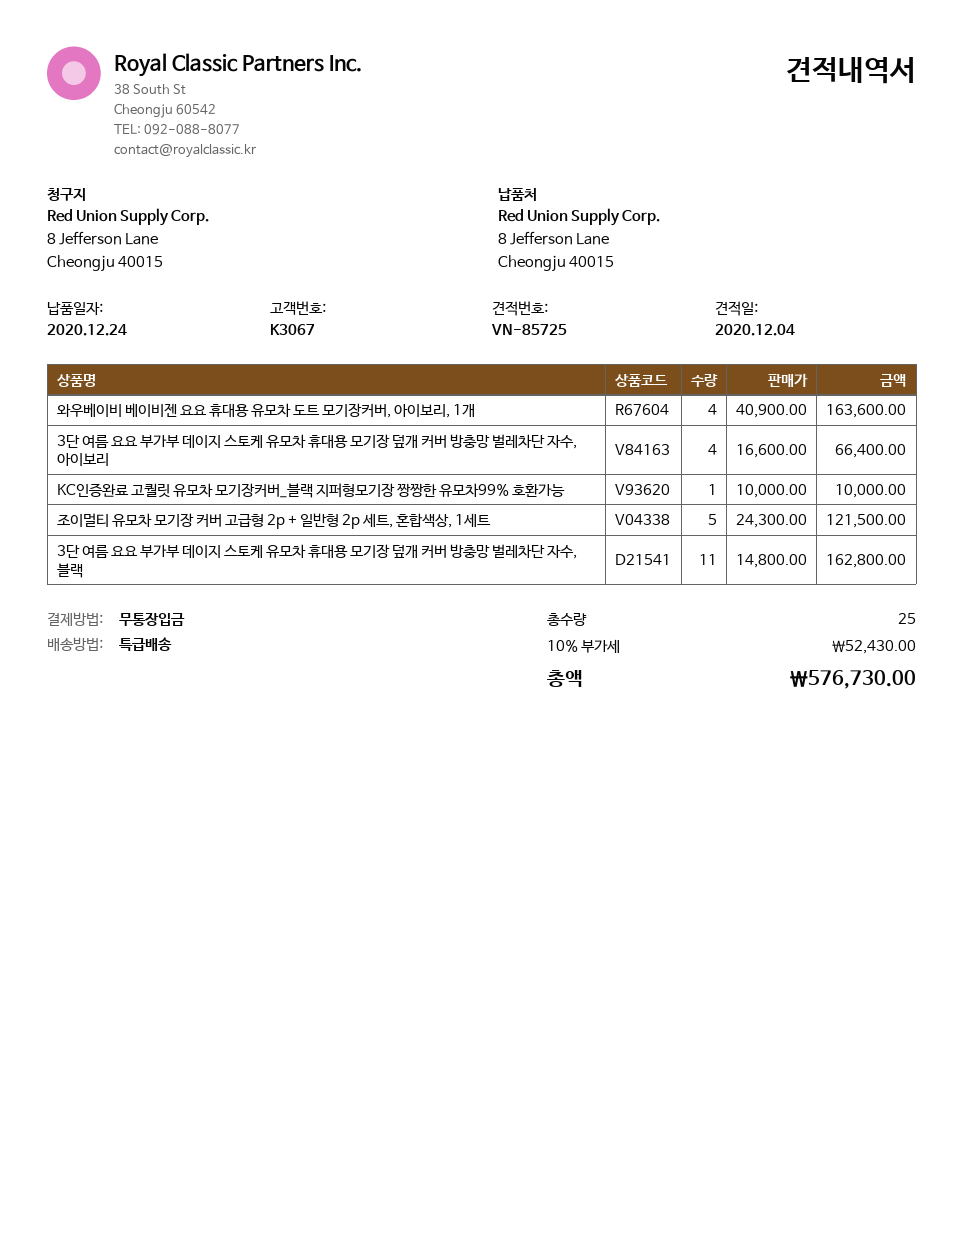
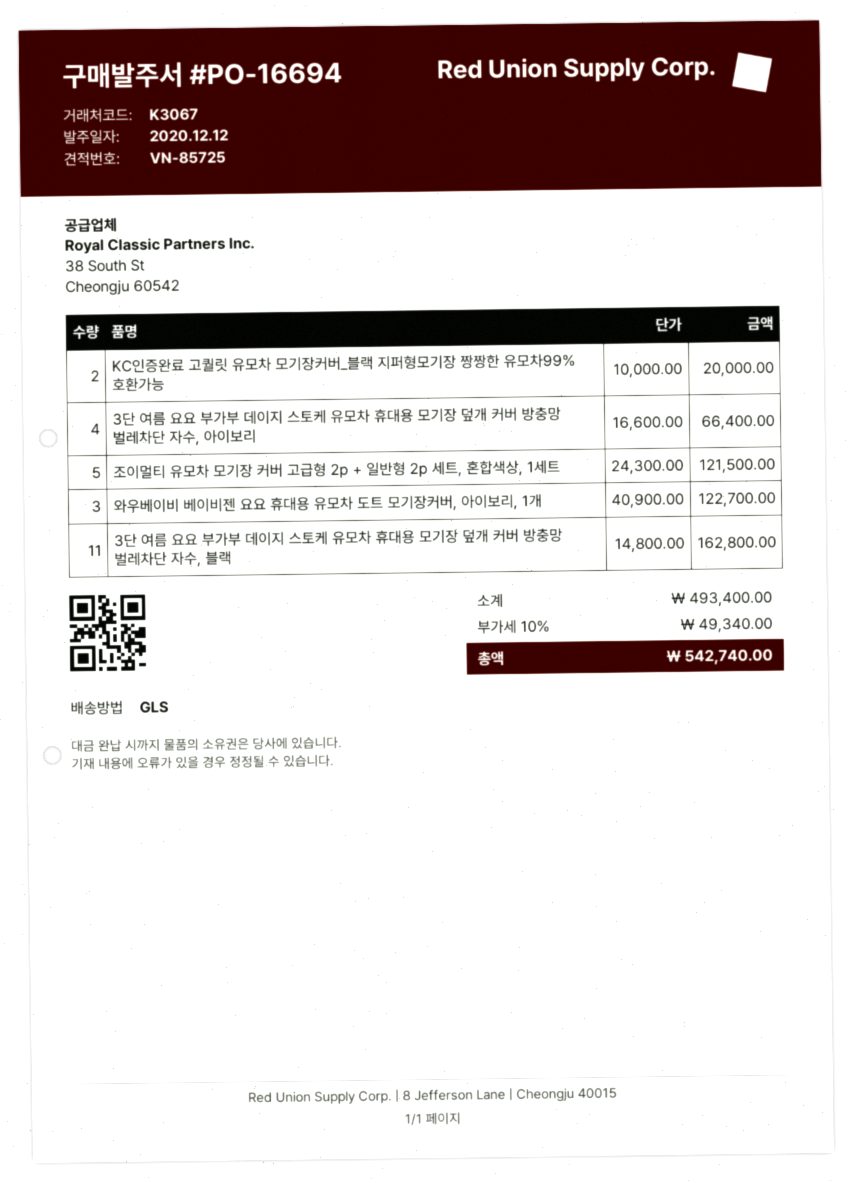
shipping method: express -> GLS
와우베이비 베이비젠 요요 휴대용 유모차 도트 모기장커버, 아이보리, 1개: 4 x 40900.00 = 163600.00 -> 3 x 40900.00 = 122700.00
KC인증완료 고퀄릿 유모차 모기장커버_블랙 지퍼형모기장 짱짱한 유모차99% 호환가능: 1 x 10000.00 = 10000.00 -> 2 x 10000.00 = 20000.00
tax: 10% = 52430.00 -> 10% = 49340.00
total: 576730.00 -> 542740.00

